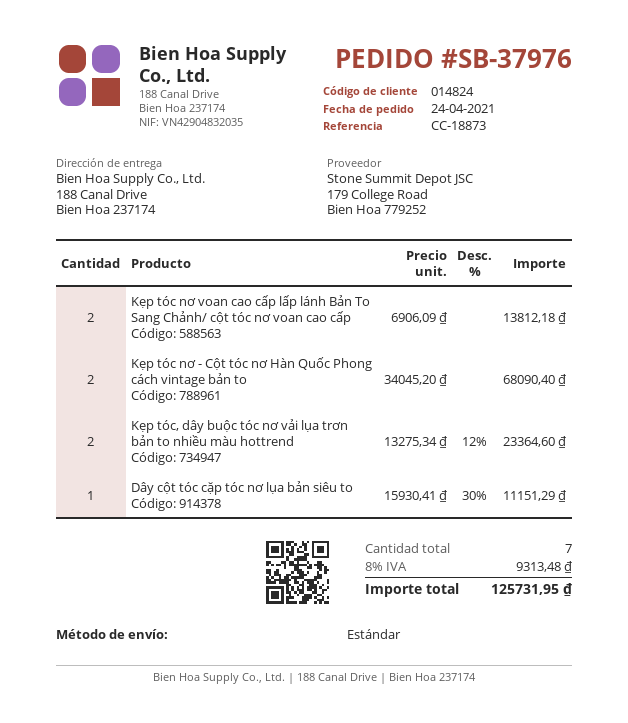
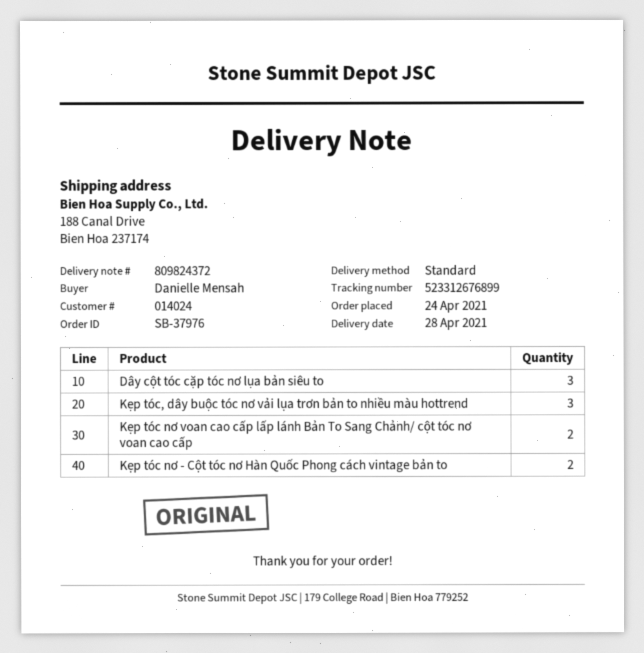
customer number: 014824 -> 014024
Kẹp tóc, dây buộc tóc nơ vải lụa trơn bản to nhiều màu hottrend: 2 -> 3
Dây cột tóc cặp tóc nơ lụa bản siêu to: 1 -> 3

